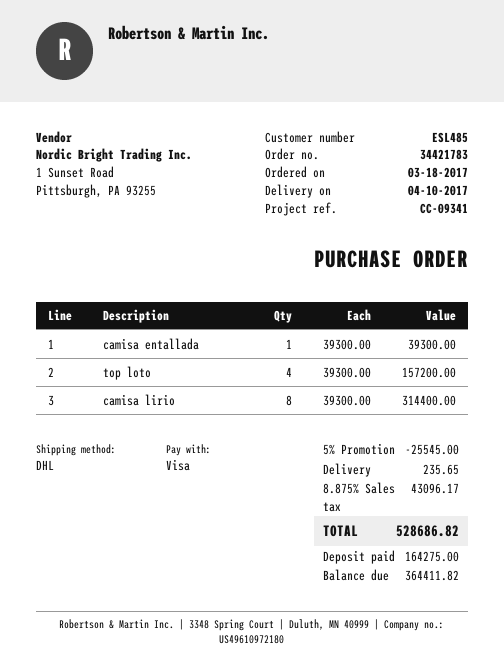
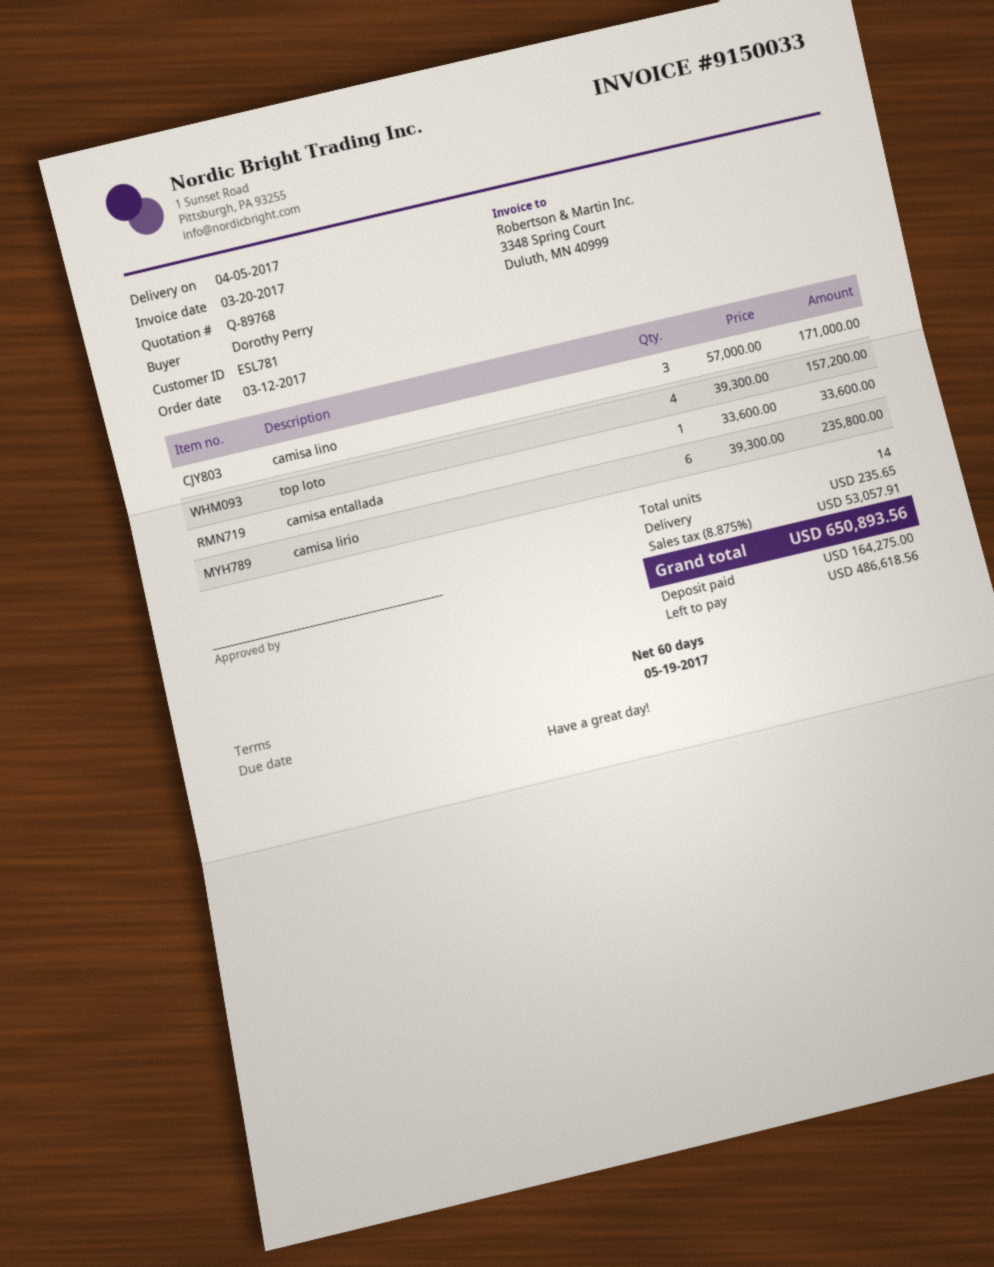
order date: 2017-03-18 -> 2017-03-12
delivery date: 2017-04-10 -> 2017-04-05
customer number: ESL485 -> ESL781
camisa entallada: 1 x 39300.00 = 39300.00 -> 1 x 33600.00 = 33600.00
camisa lirio: 8 x 39300.00 = 314400.00 -> 6 x 39300.00 = 235800.00
camisa lino: none -> 3 x 57000.00 = 171000.00
discount: 5% = 25545.00 -> none
tax: 8.875% = 43096.17 -> 8.875% = 53057.91
total: 528686.82 -> 650893.56
balance: 364411.82 -> 486618.56

